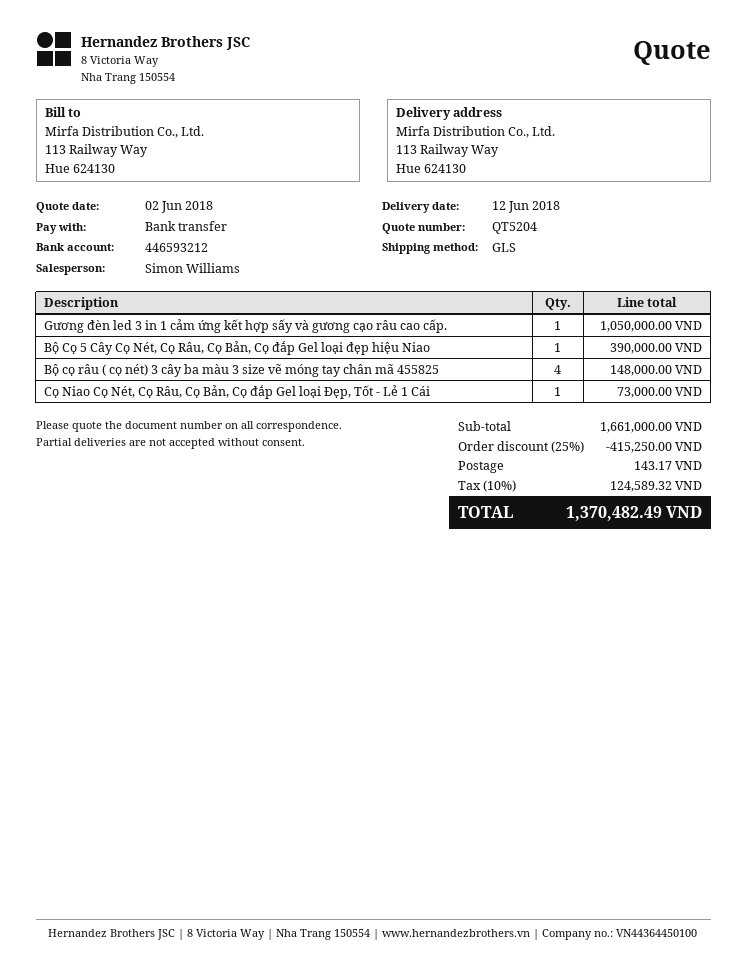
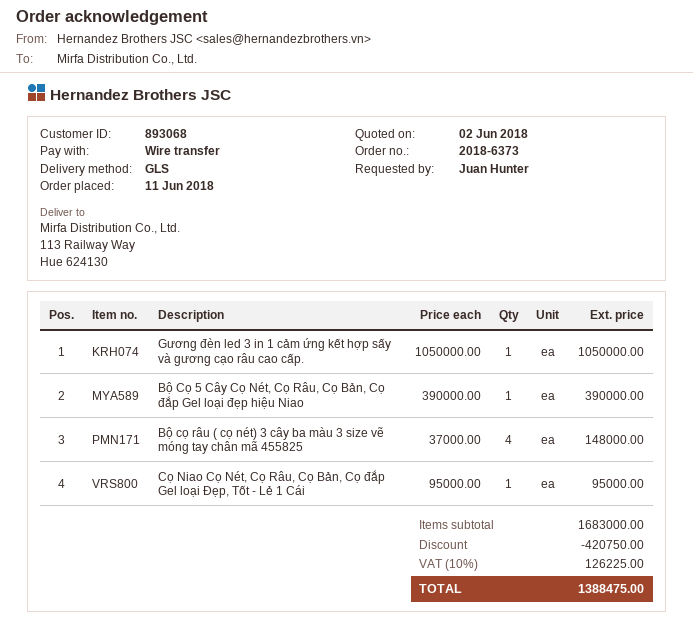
Cọ Niao Cọ Nét, Cọ Râu, Cọ Bản, Cọ đắp Gel loại Đẹp, Tốt - Lẻ 1 Cái: 1 for 73000.00 -> 1 for 95000.00
subtotal: 1661000.00 -> 1683000.00
discount: 415250.00 -> 420750.00
shipping: 143.17 -> none
tax: 10% = 124589.32 -> 10% = 126225.00
total: 1370482.49 -> 1388475.00

